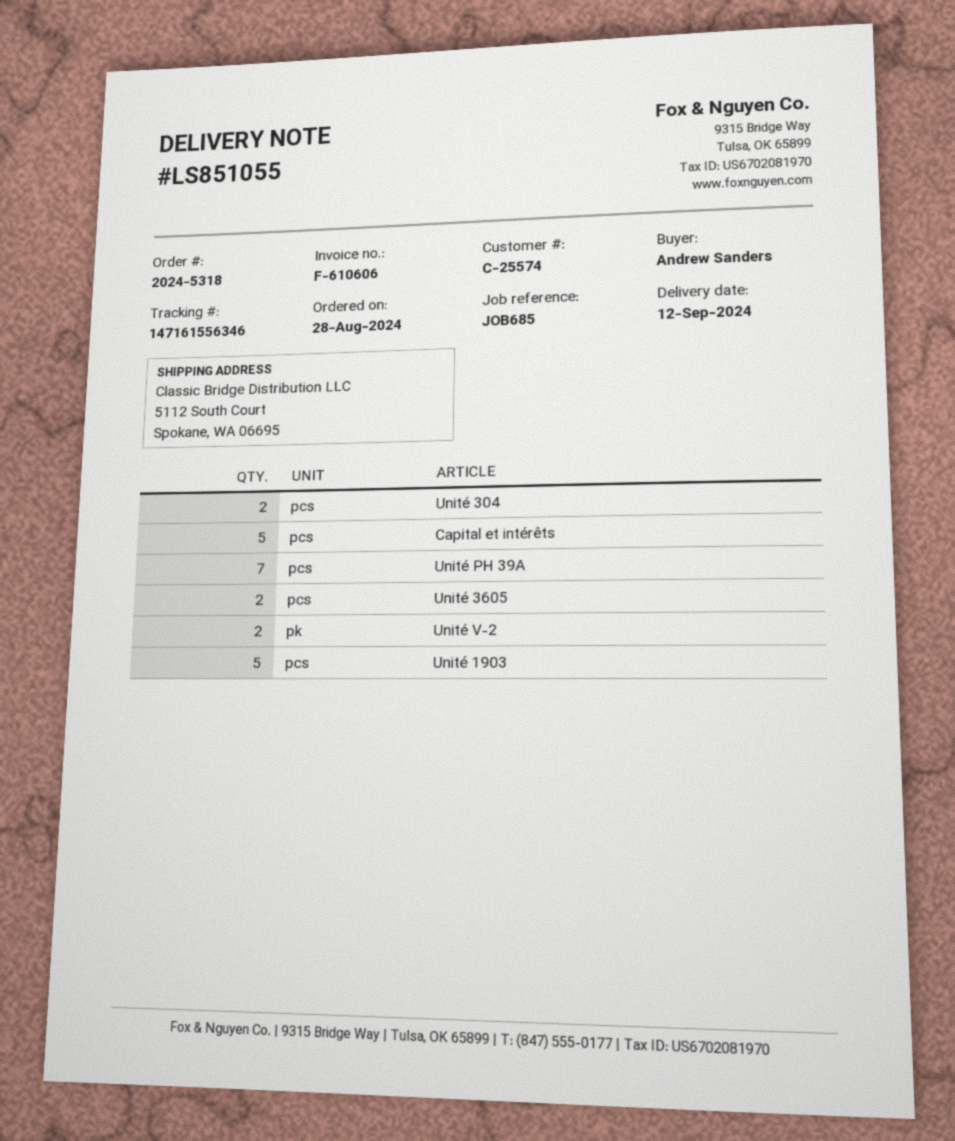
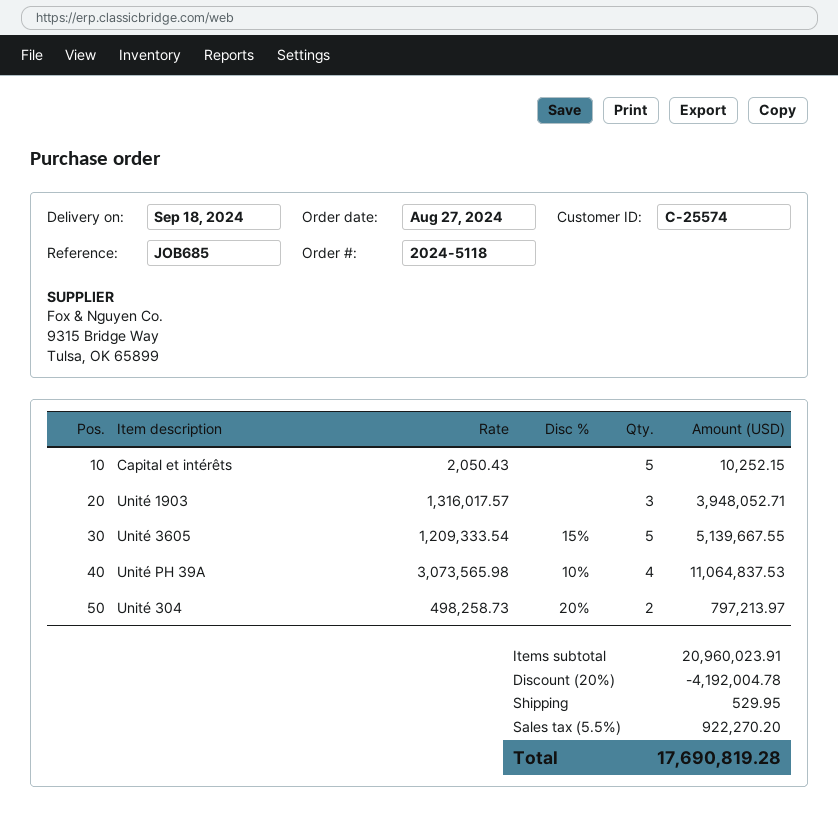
order number: 2024-5318 -> 2024-5118
order date: 2024-08-28 -> 2024-08-27
delivery date: 2024-09-12 -> 2024-09-18
Unité PH 39A: 7 -> 4
Unité 3605: 2 -> 5
Unité V-2: 2 -> none
Unité 1903: 5 -> 3

